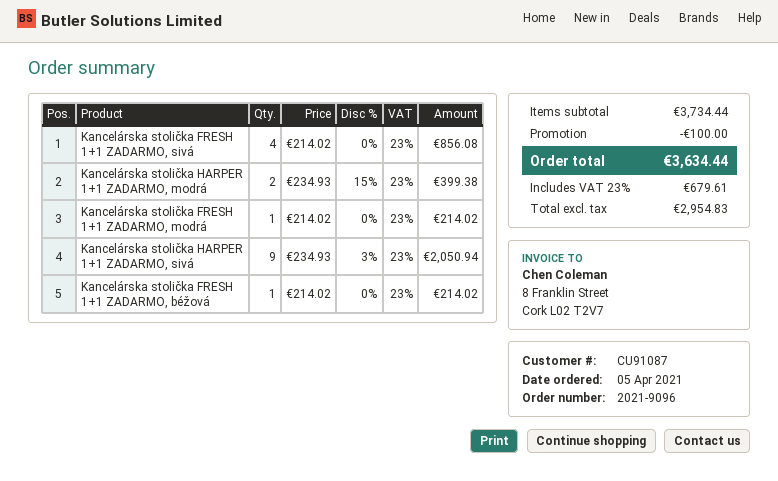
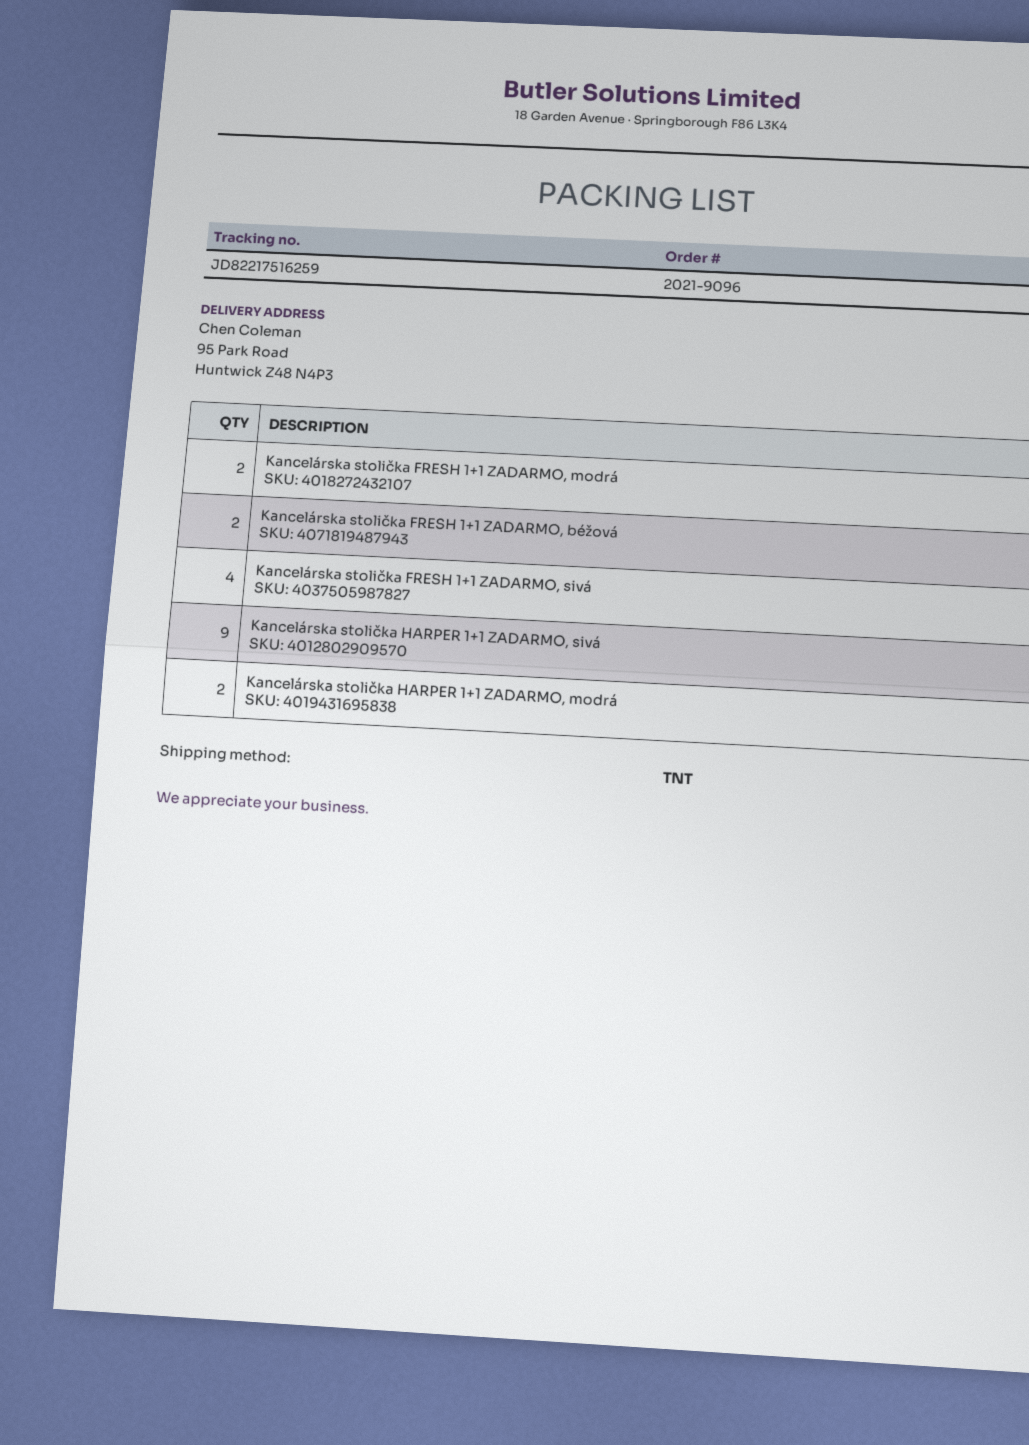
Kancelárska stolička FRESH 1+1 ZADARMO, modrá: 1 -> 2
Kancelárska stolička FRESH 1+1 ZADARMO, béžová: 1 -> 2

